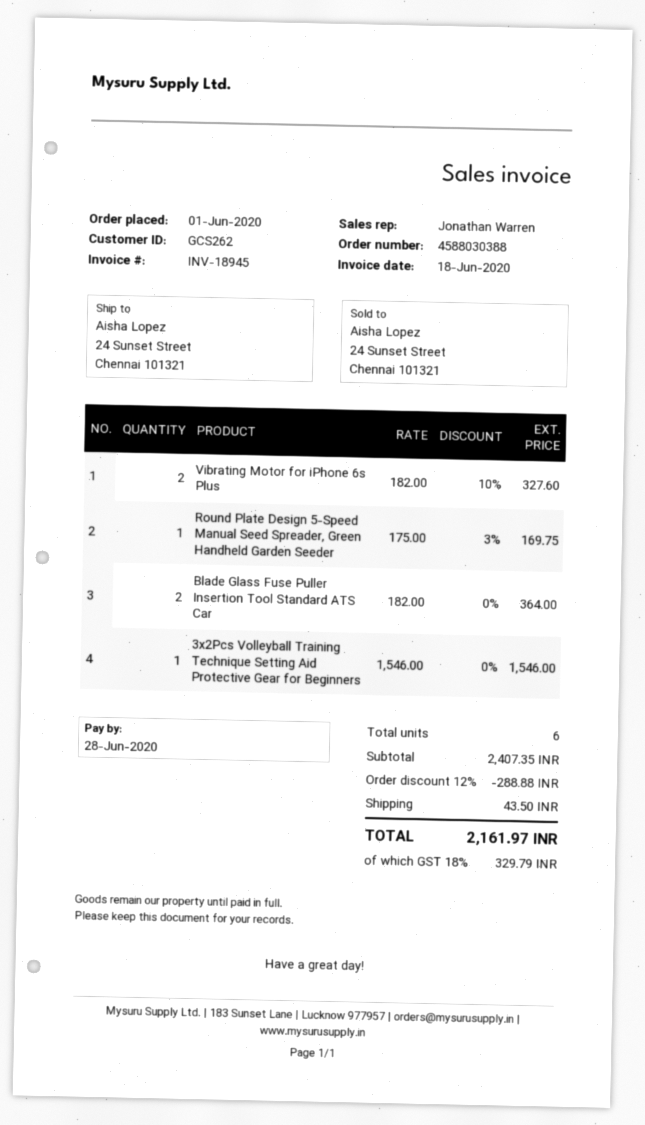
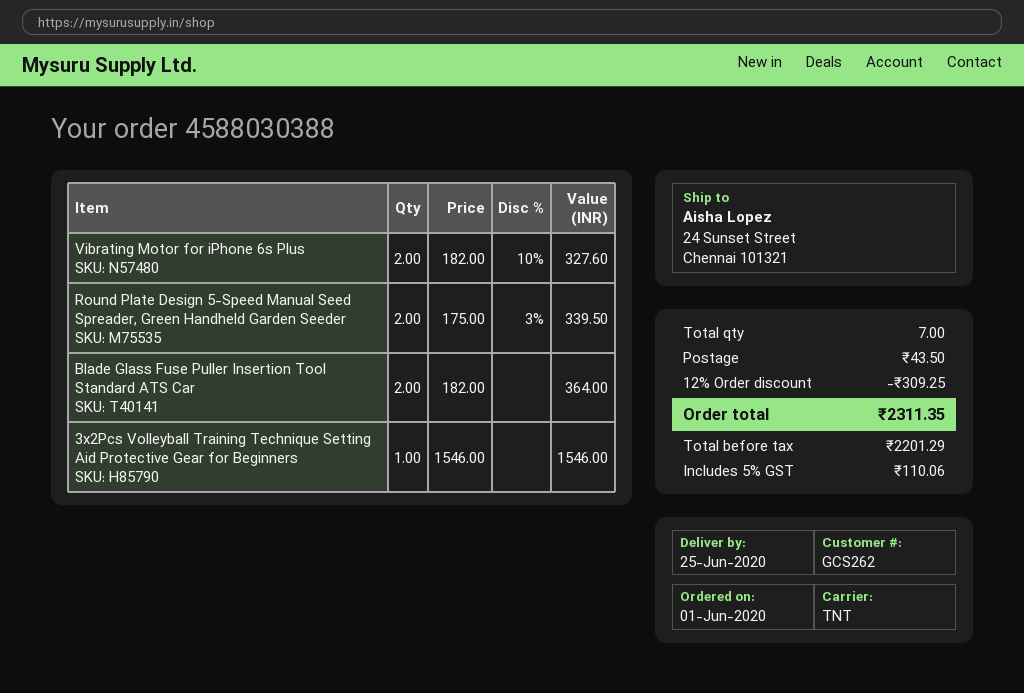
Round Plate Design 5-Speed Manual Seed Spreader, Green Handheld Garden Seeder: 1 x 175.00 - 3% = 169.75 -> 2 x 175.00 - 3% = 339.50
total quantity: 6 -> 7
discount: 12% = 288.88 -> 12% = 309.25
tax: 18% = 329.79 -> 5% = 110.06
total: 2161.97 -> 2311.35

